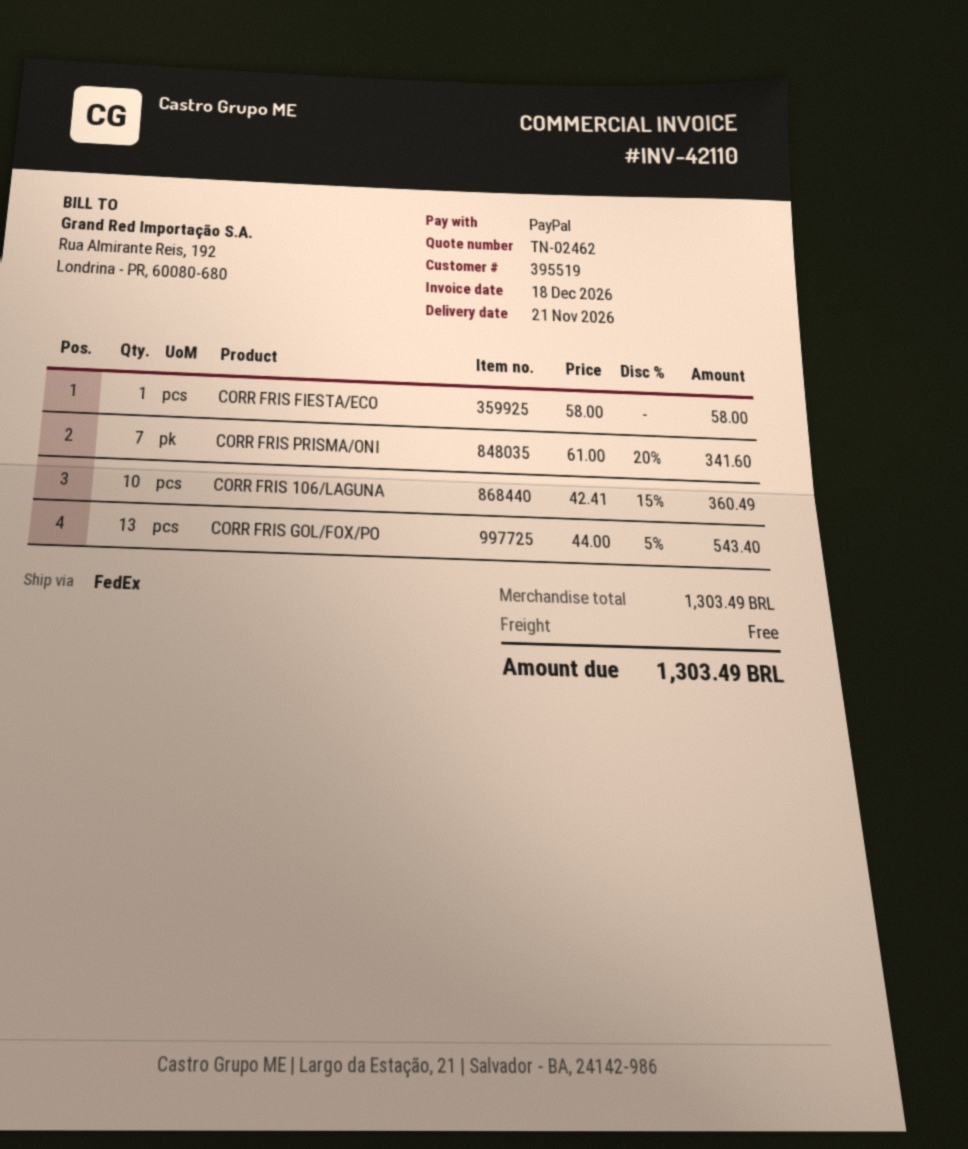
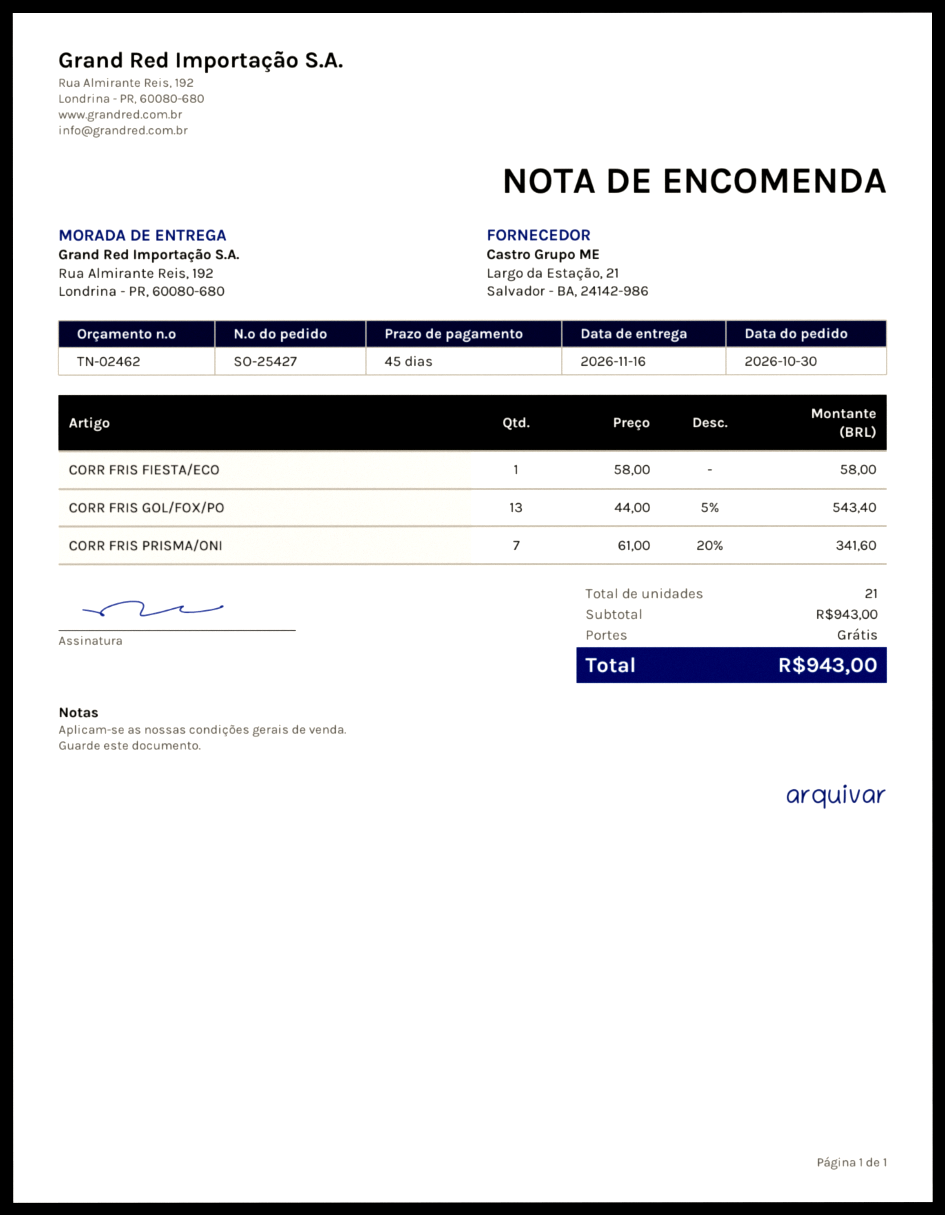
delivery date: 2026-11-21 -> 2026-11-16
CORR FRIS 106/LAGUNA: 10 x 42.41 - 15% = 360.49 -> none
subtotal: 1303.49 -> 943.00
total: 1303.49 -> 943.00

